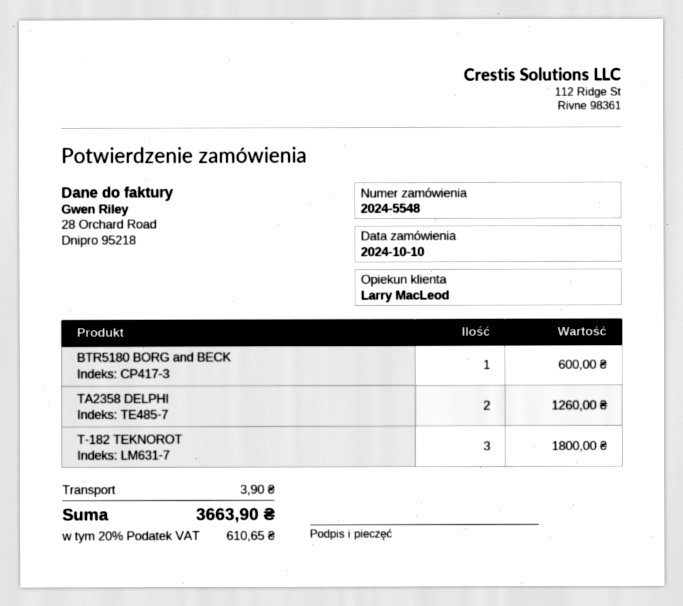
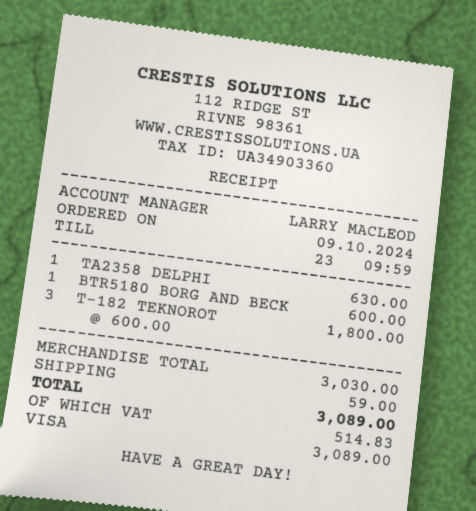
order date: 2024-10-10 -> 2024-10-09
TA2358 DELPHI: 2 for 1260.00 -> 1 for 630.00
shipping: 3.90 -> 59.00
tax: 610.65 -> 514.83
total: 3663.90 -> 3089.00

